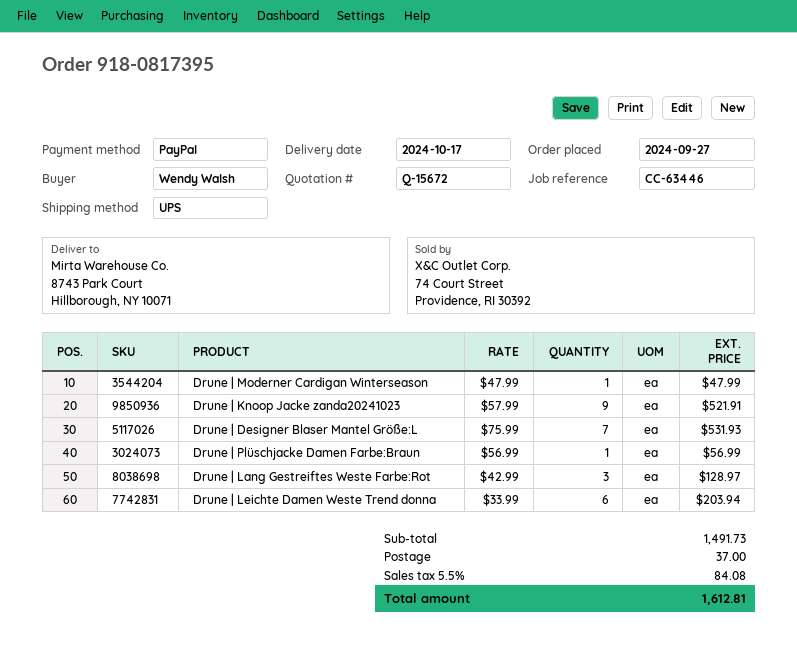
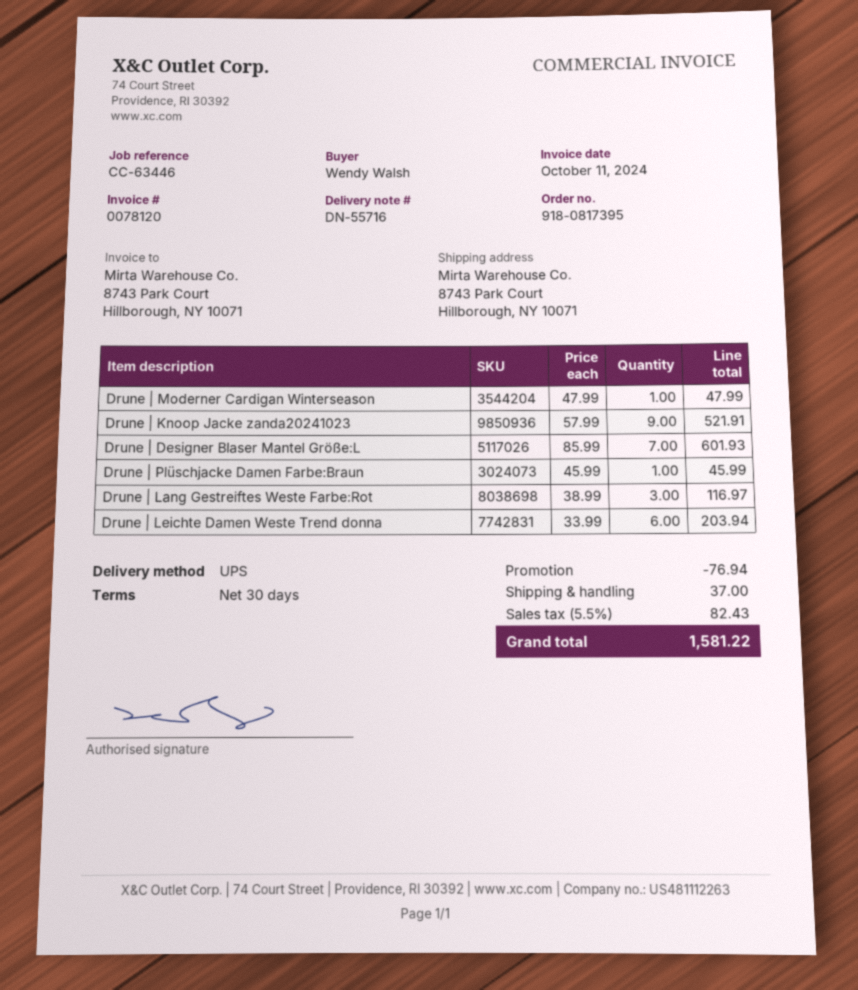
Drune | Designer Blaser Mantel Größe:L: 7 x 75.99 = 531.93 -> 7 x 85.99 = 601.93
Drune | Plüschjacke Damen Farbe:Braun: 1 x 56.99 = 56.99 -> 1 x 45.99 = 45.99
Drune | Lang Gestreiftes Weste Farbe:Rot: 3 x 42.99 = 128.97 -> 3 x 38.99 = 116.97
discount: none -> 76.94
tax: 5.5% = 84.08 -> 5.5% = 82.43
total: 1612.81 -> 1581.22

